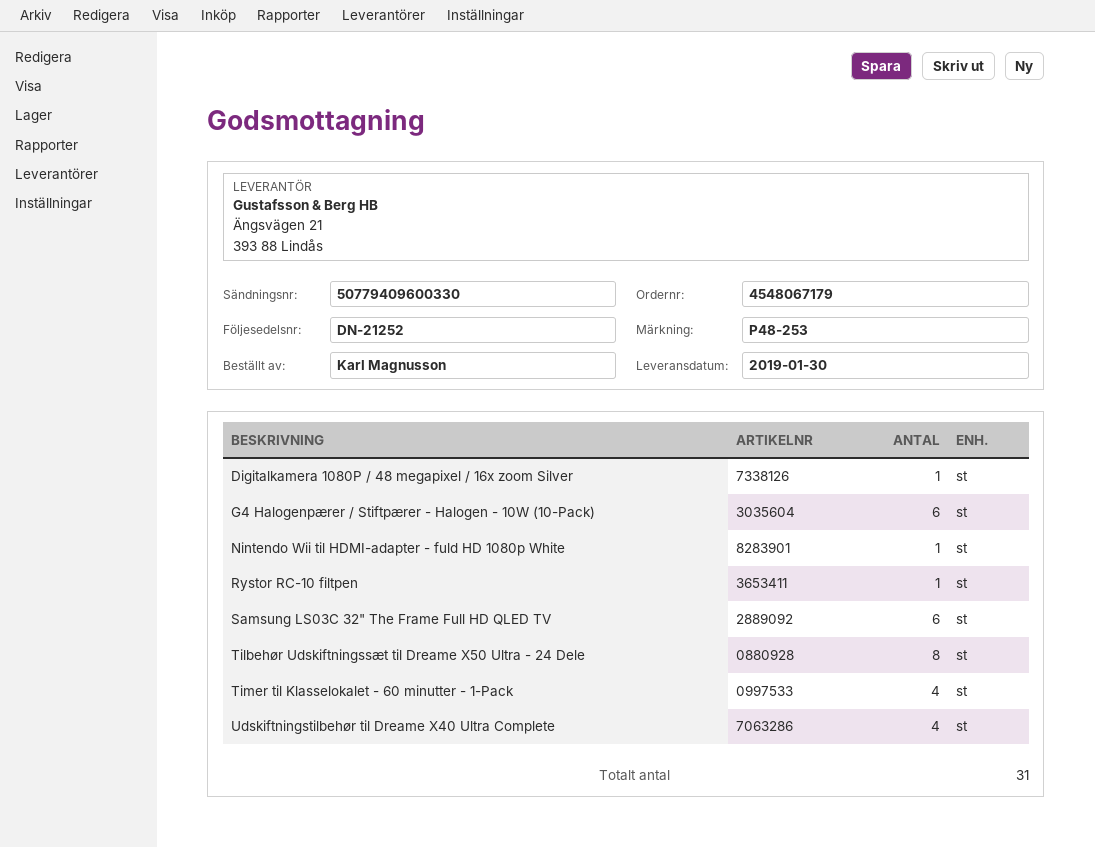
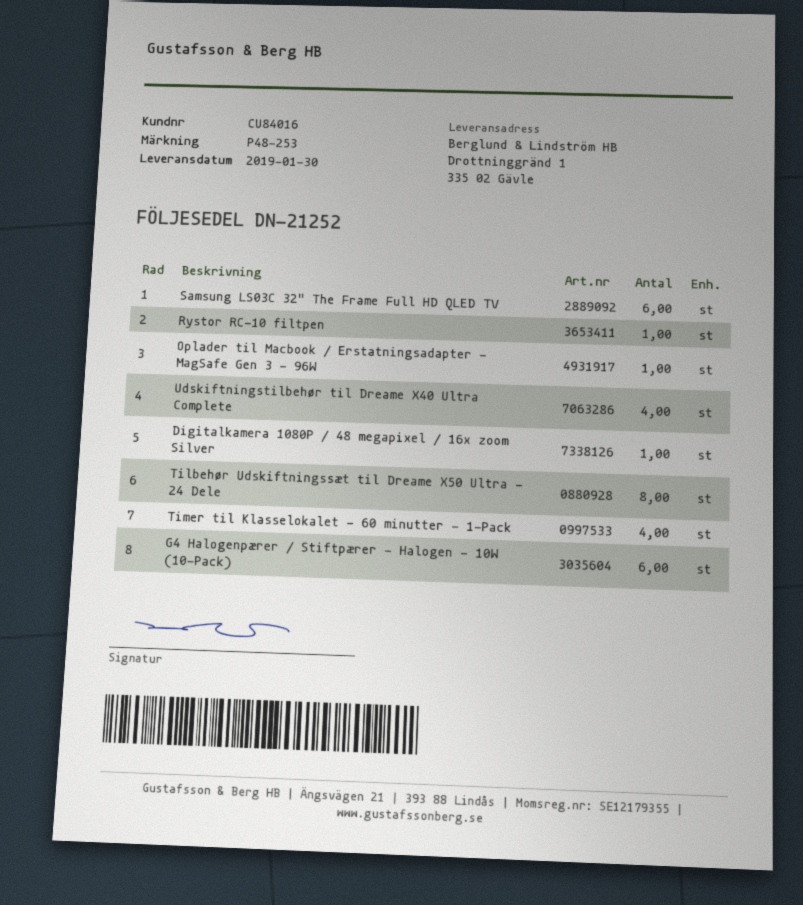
Nintendo Wii til HDMI-adapter - fuld HD 1080p White: 1 -> none
Oplader til Macbook / Erstatningsadapter - MagSafe Gen 3 - 96W: none -> 1

